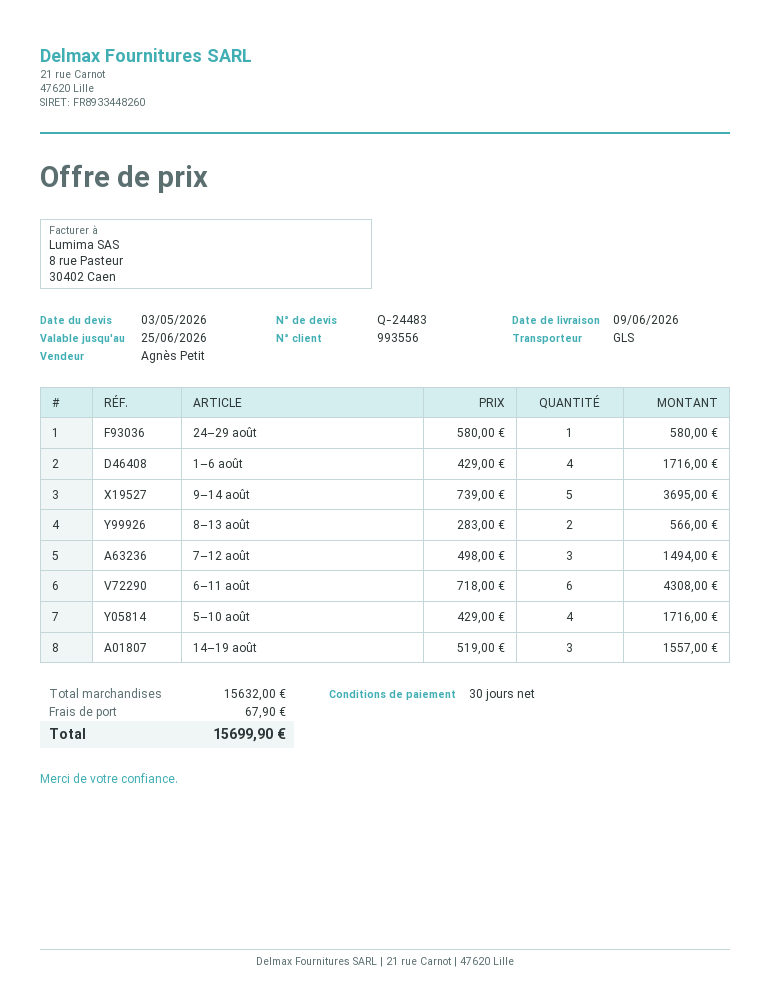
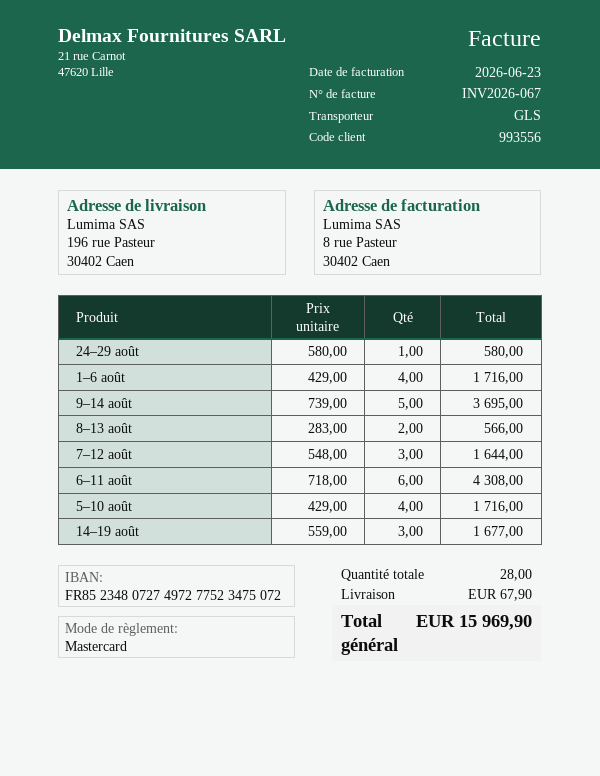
7–12 août: 3 x 498.00 = 1494.00 -> 3 x 548.00 = 1644.00
14–19 août: 3 x 519.00 = 1557.00 -> 3 x 559.00 = 1677.00
total: 15699.90 -> 15969.90

